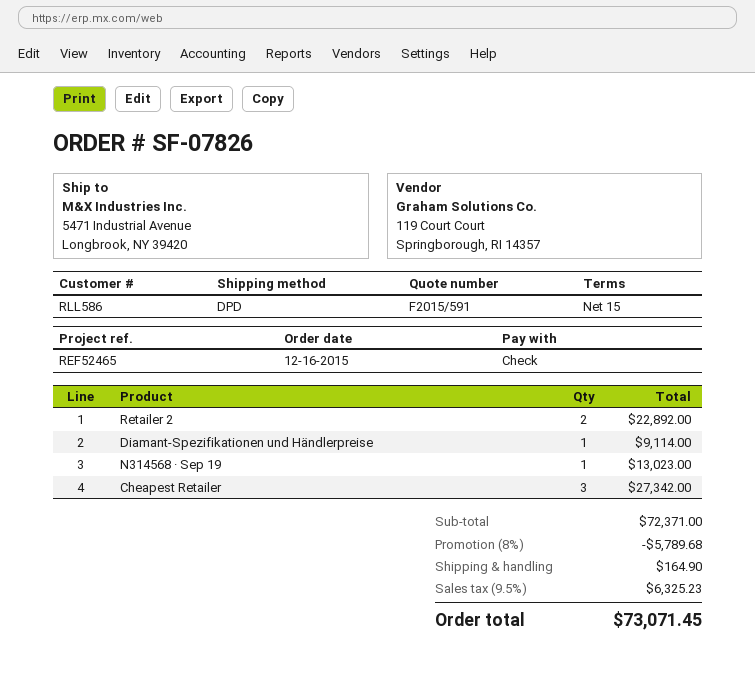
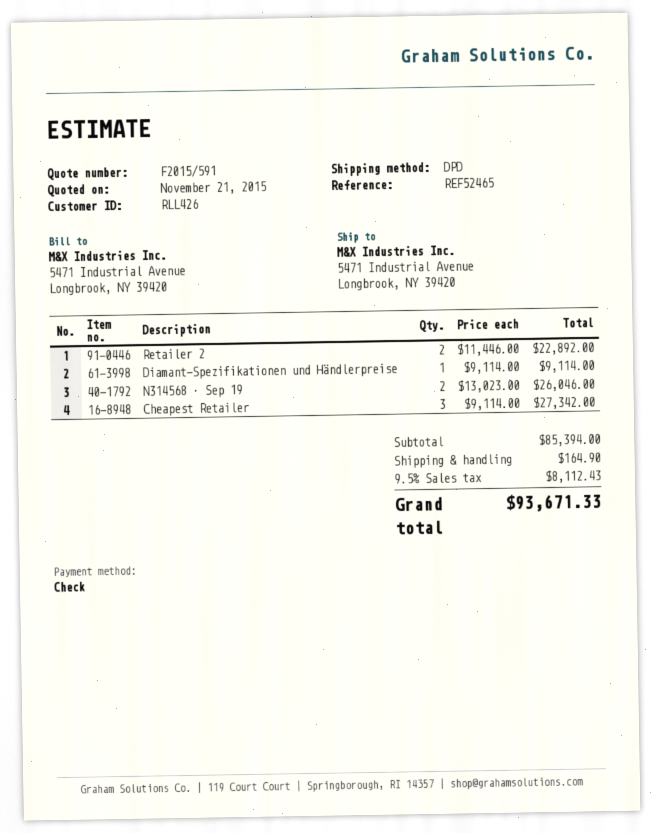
customer number: RLL586 -> RLL426
N314568 · Sep 19: 1 for 13023.00 -> 2 for 26046.00
subtotal: 72371.00 -> 85394.00
discount: 8% = 5789.68 -> none
tax: 9.5% = 6325.23 -> 9.5% = 8112.43
total: 73071.45 -> 93671.33

